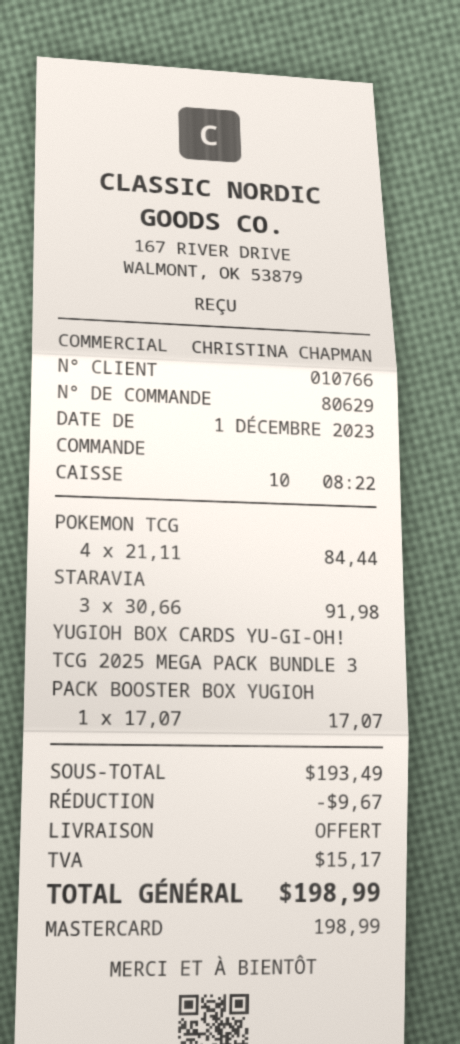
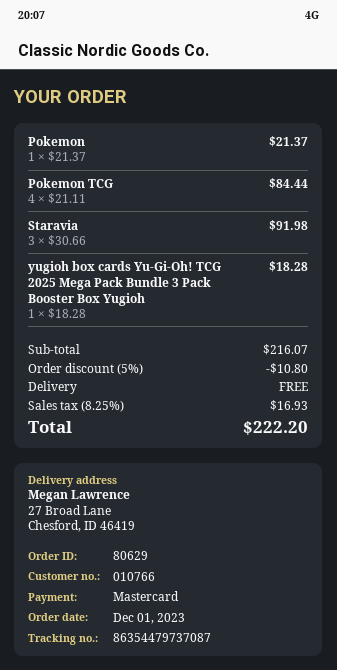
YUGIOH BOX CARDS YU-GI-OH! TCG 2025 MEGA PACK BUNDLE 3 PACK BOOSTER BOX YUGIOH: 1 x 17.07 = 17.07 -> 1 x 18.28 = 18.28
Pokemon: none -> 1 x 21.37 = 21.37
subtotal: 193.49 -> 216.07
discount: 9.67 -> 10.80
tax: 15.17 -> 16.93
total: 198.99 -> 222.20

